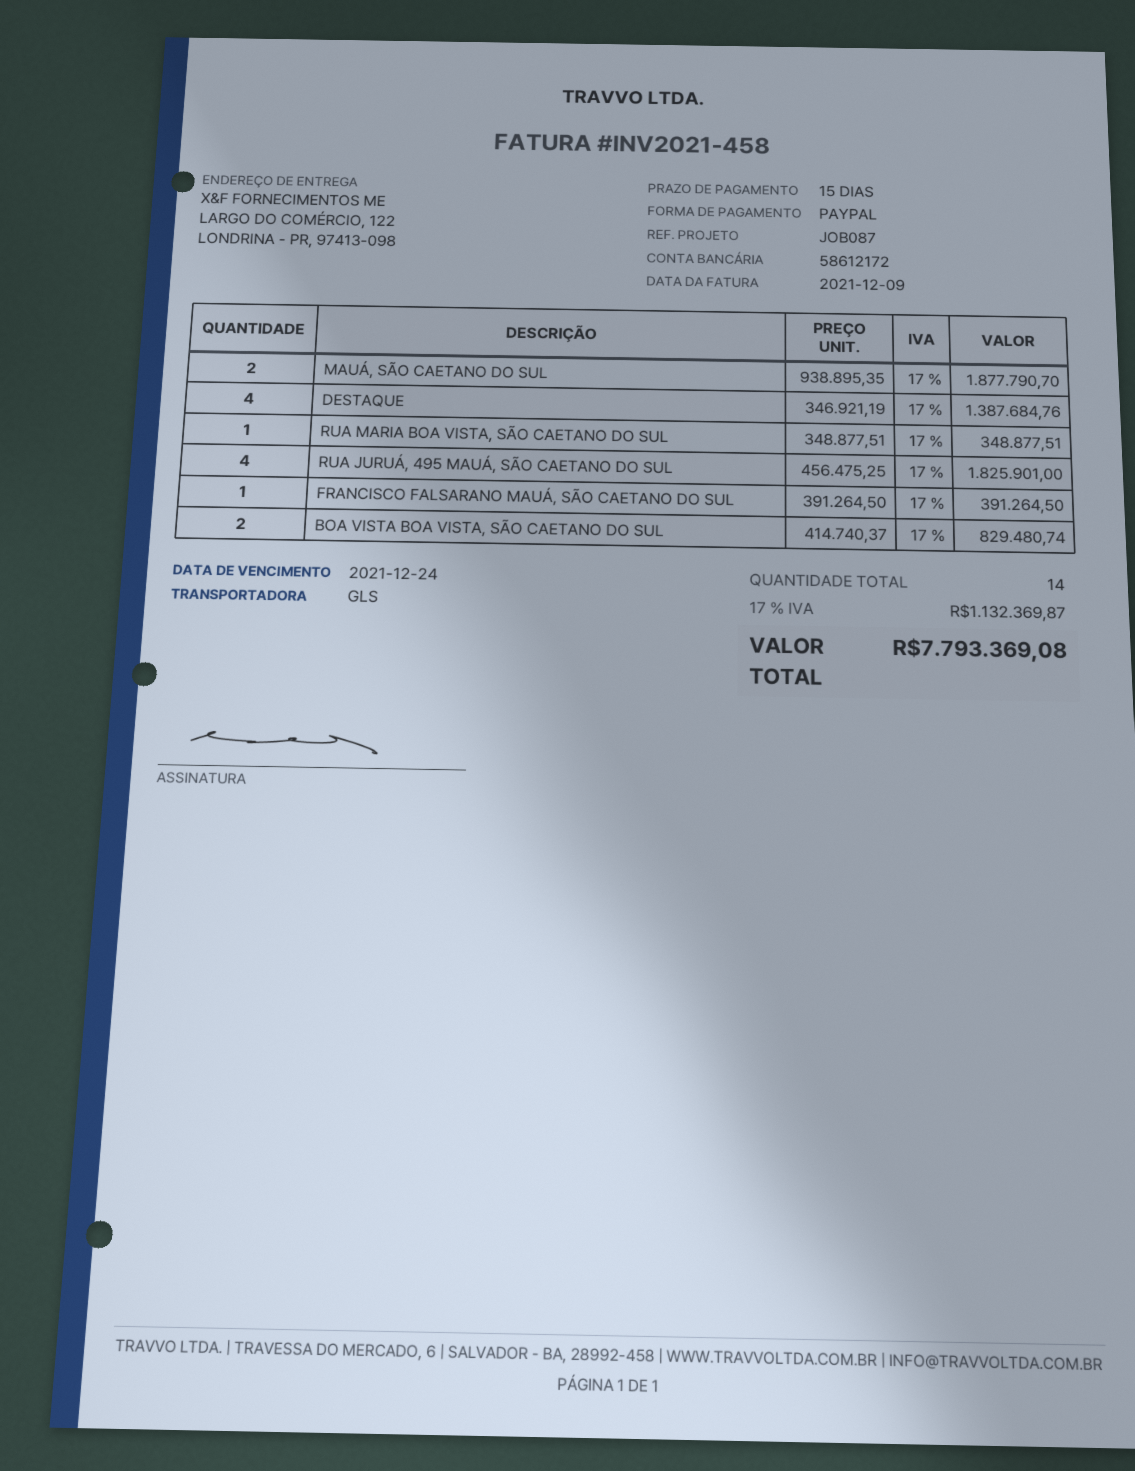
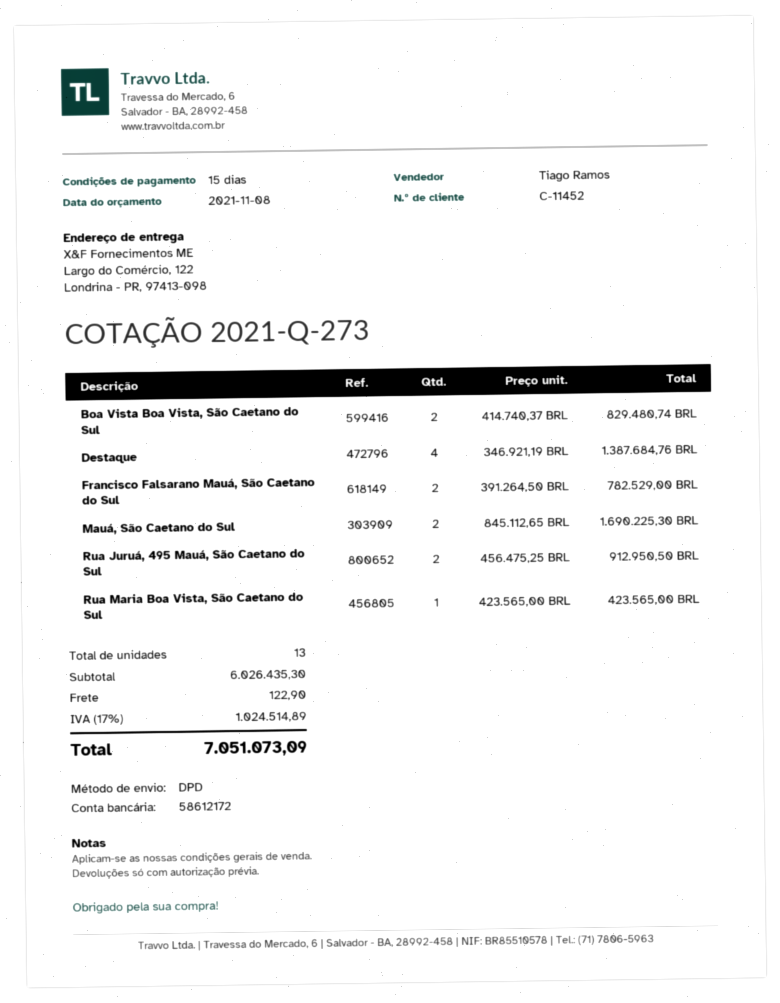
shipping method: GLS -> DPD
MAUÁ, SÃO CAETANO DO SUL: 2 x 938895.35 = 1877790.70 -> 2 x 845112.65 = 1690225.30
RUA MARIA BOA VISTA, SÃO CAETANO DO SUL: 1 x 348877.51 = 348877.51 -> 1 x 423565.00 = 423565.00
RUA JURUÁ, 495 MAUÁ, SÃO CAETANO DO SUL: 4 x 456475.25 = 1825901.00 -> 2 x 456475.25 = 912950.50
FRANCISCO FALSARANO MAUÁ, SÃO CAETANO DO SUL: 1 x 391264.50 = 391264.50 -> 2 x 391264.50 = 782529.00
total quantity: 14 -> 13
shipping: none -> 122.90
tax: 17% = 1132369.87 -> 17% = 1024514.89
total: 7793369.08 -> 7051073.09

